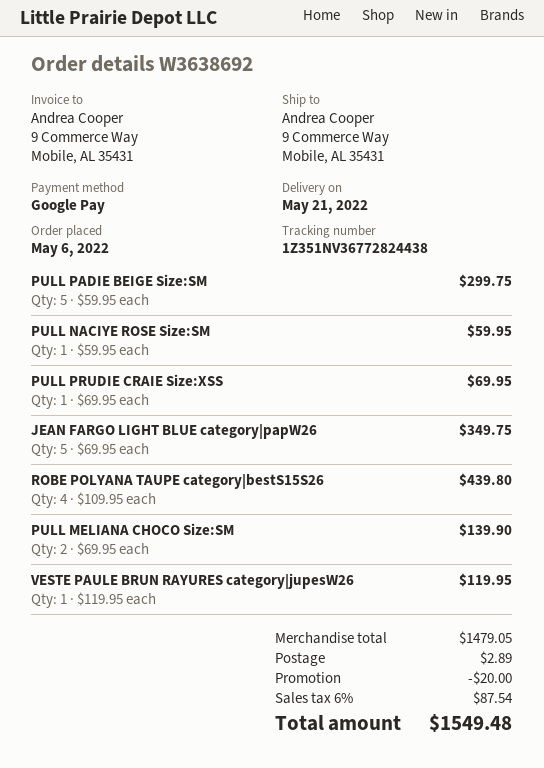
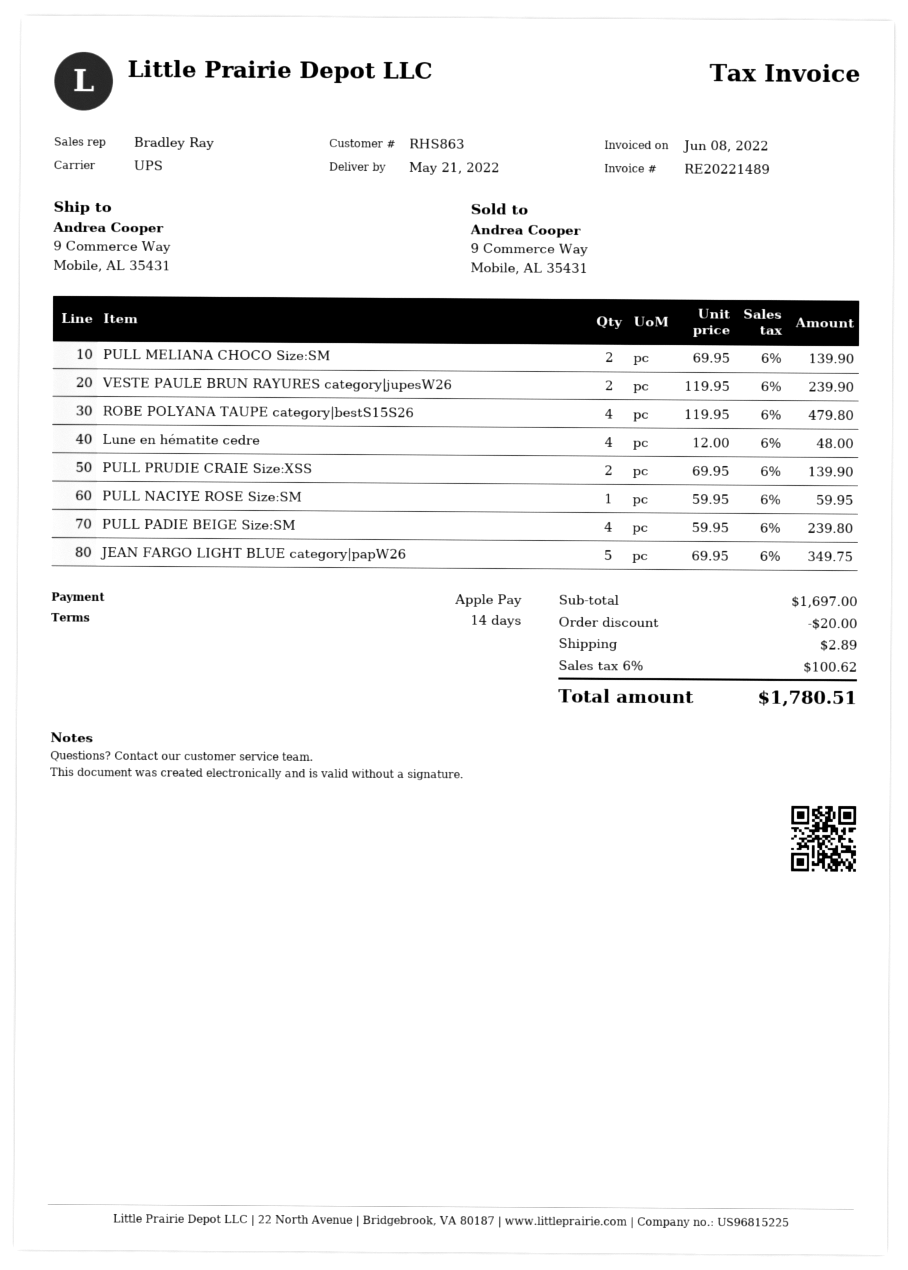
payment method: Google Pay -> Apple Pay
PULL PADIE BEIGE Size:SM: 5 x 59.95 = 299.75 -> 4 x 59.95 = 239.80
PULL PRUDIE CRAIE Size:XSS: 1 x 69.95 = 69.95 -> 2 x 69.95 = 139.90
ROBE POLYANA TAUPE category|bestS15S26: 4 x 109.95 = 439.80 -> 4 x 119.95 = 479.80
VESTE PAULE BRUN RAYURES category|jupesW26: 1 x 119.95 = 119.95 -> 2 x 119.95 = 239.90
Lune en hématite cedre: none -> 4 x 12.00 = 48.00
subtotal: 1479.05 -> 1697.00
tax: 6% = 87.54 -> 6% = 100.62
total: 1549.48 -> 1780.51

